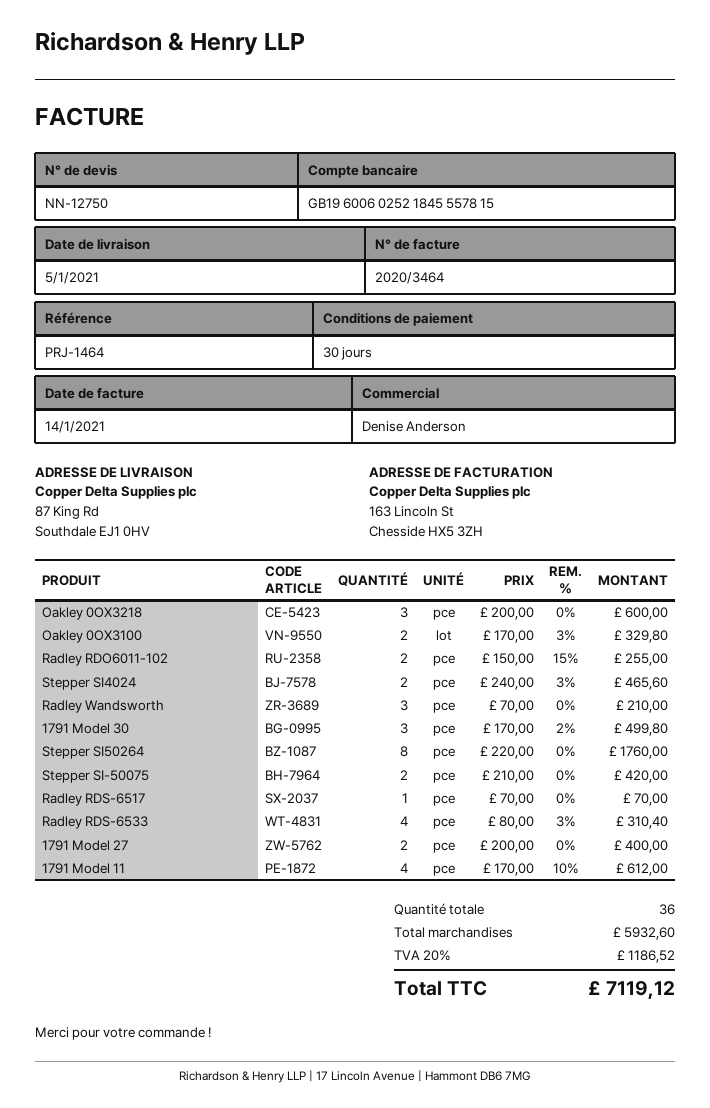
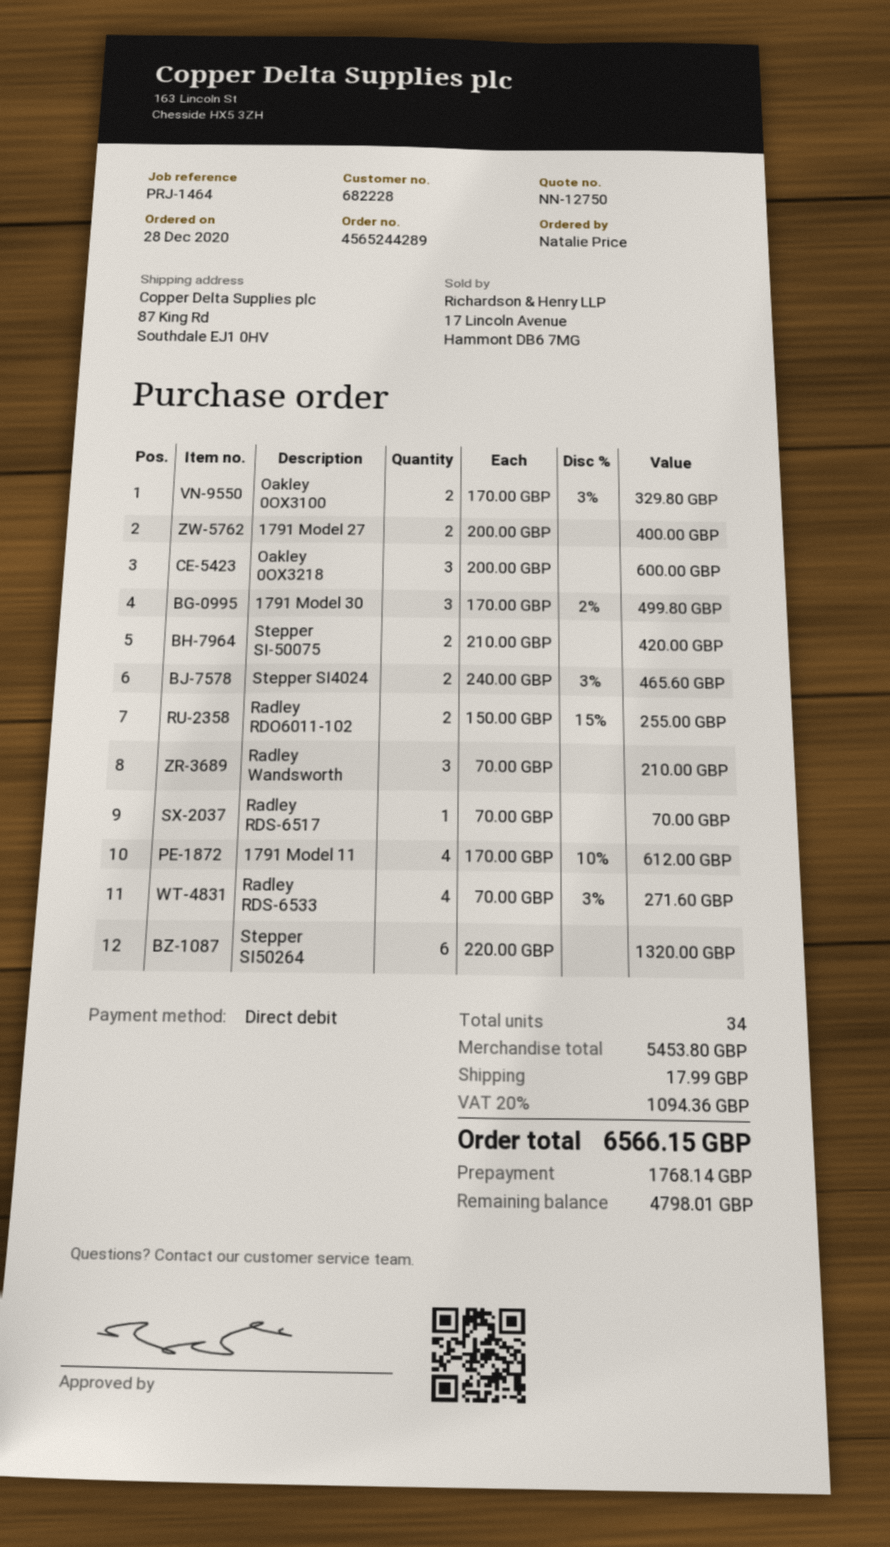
Stepper SI50264: 8 x 220.00 = 1760.00 -> 6 x 220.00 = 1320.00
Radley RDS-6533: 4 x 80.00 - 3% = 310.40 -> 4 x 70.00 - 3% = 271.60
total quantity: 36 -> 34
subtotal: 5932.60 -> 5453.80
shipping: none -> 17.99
tax: 20% = 1186.52 -> 20% = 1094.36
total: 7119.12 -> 6566.15

